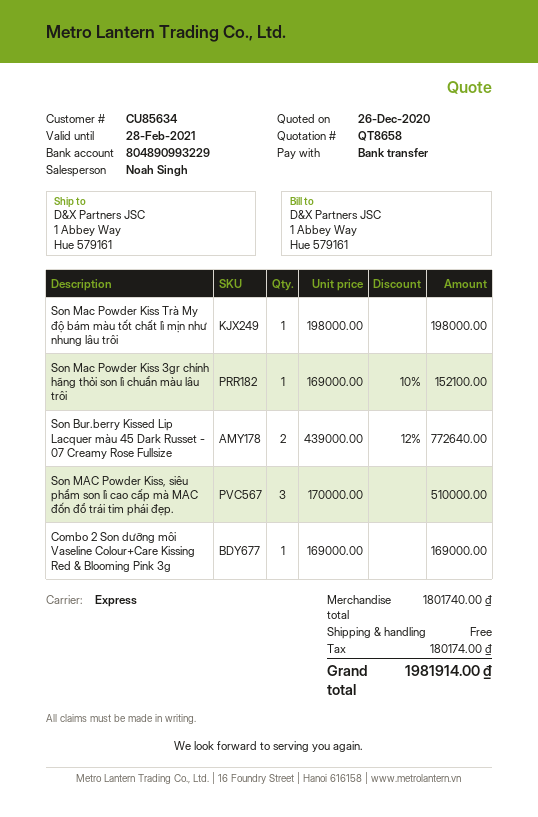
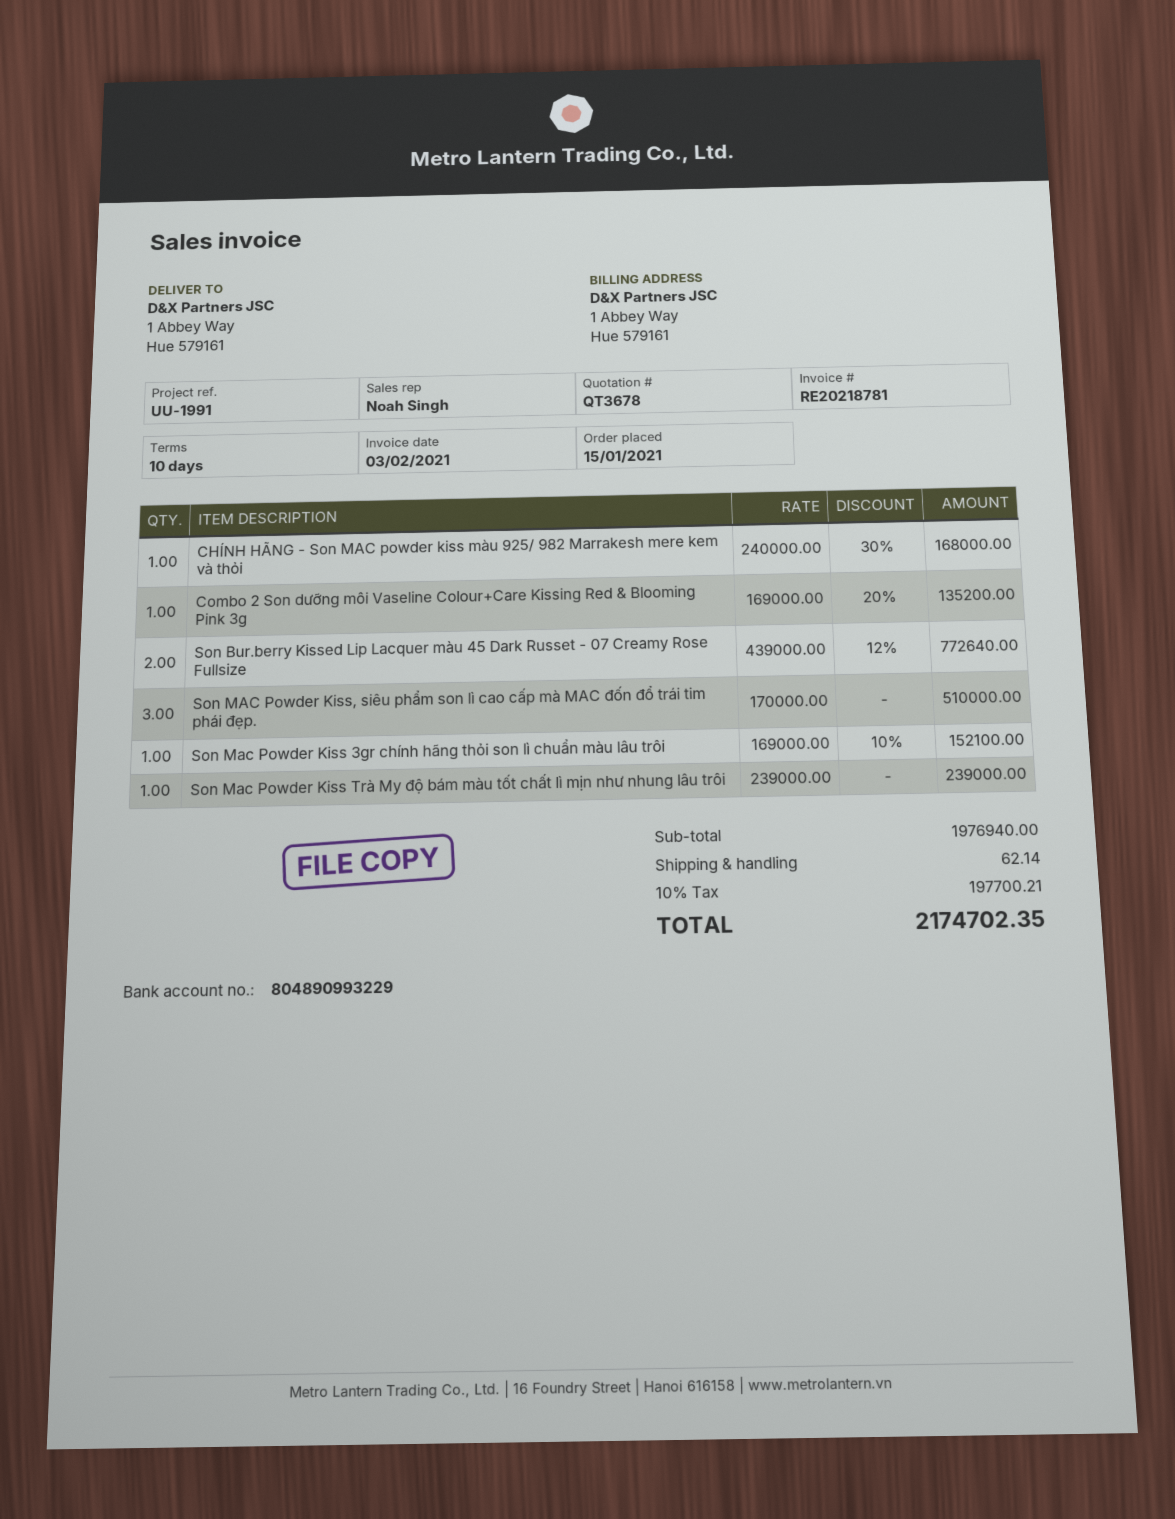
quote number: QT8658 -> QT3678
Son Mac Powder Kiss Trà My độ bám màu tốt chất lì mịn như nhung lâu trôi: 1 x 198000.00 = 198000.00 -> 1 x 239000.00 = 239000.00
Combo 2 Son dưỡng môi Vaseline Colour+Care Kissing Red & Blooming Pink 3g: 1 x 169000.00 = 169000.00 -> 1 x 169000.00 - 20% = 135200.00
CHÍNH HÃNG - Son MAC powder kiss màu 925/ 982 Marrakesh mere kem và thỏi: none -> 1 x 240000.00 - 30% = 168000.00
subtotal: 1801740.00 -> 1976940.00
shipping: 0.00 -> 62.14
tax: 180174.00 -> 197700.21
total: 1981914.00 -> 2174702.35

